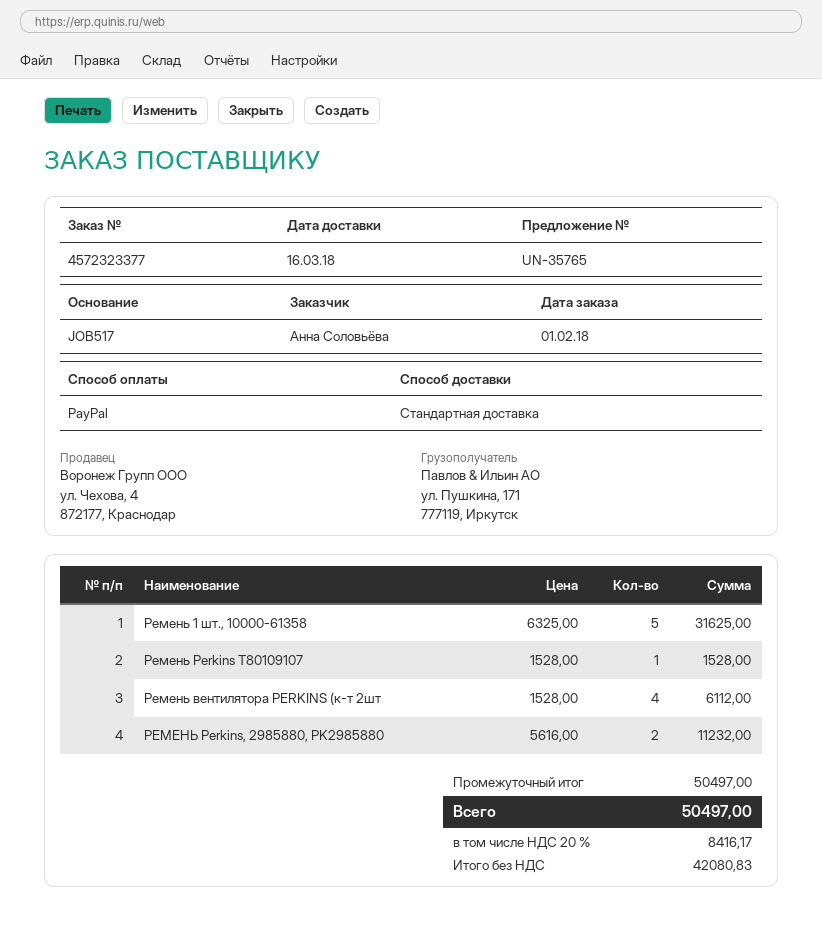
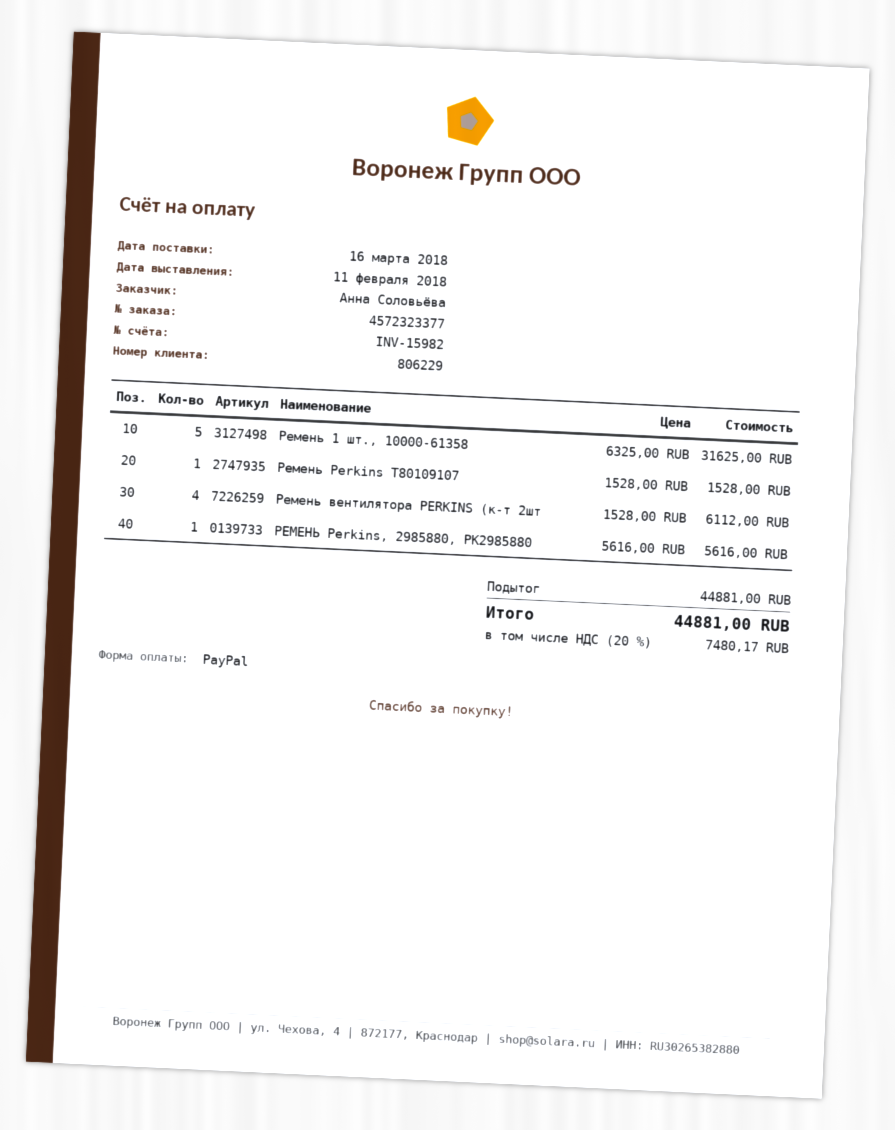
РЕМЕНЬ Perkins, 2985880, PK2985880: 2 x 5616.00 = 11232.00 -> 1 x 5616.00 = 5616.00
subtotal: 50497.00 -> 44881.00
tax: 20% = 8416.17 -> 20% = 7480.17
total: 50497.00 -> 44881.00

